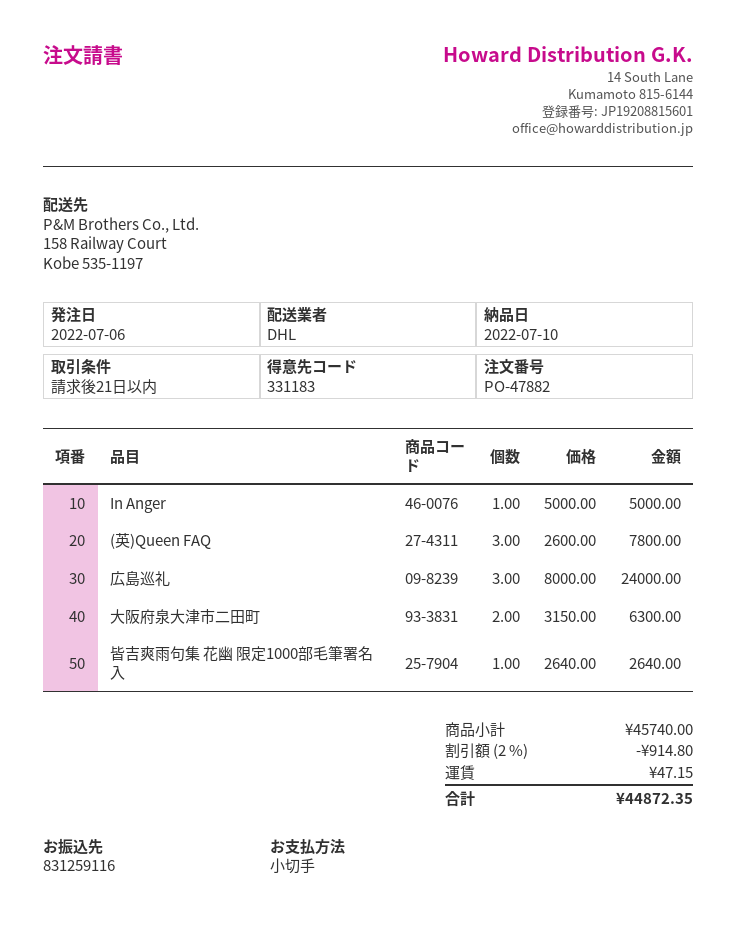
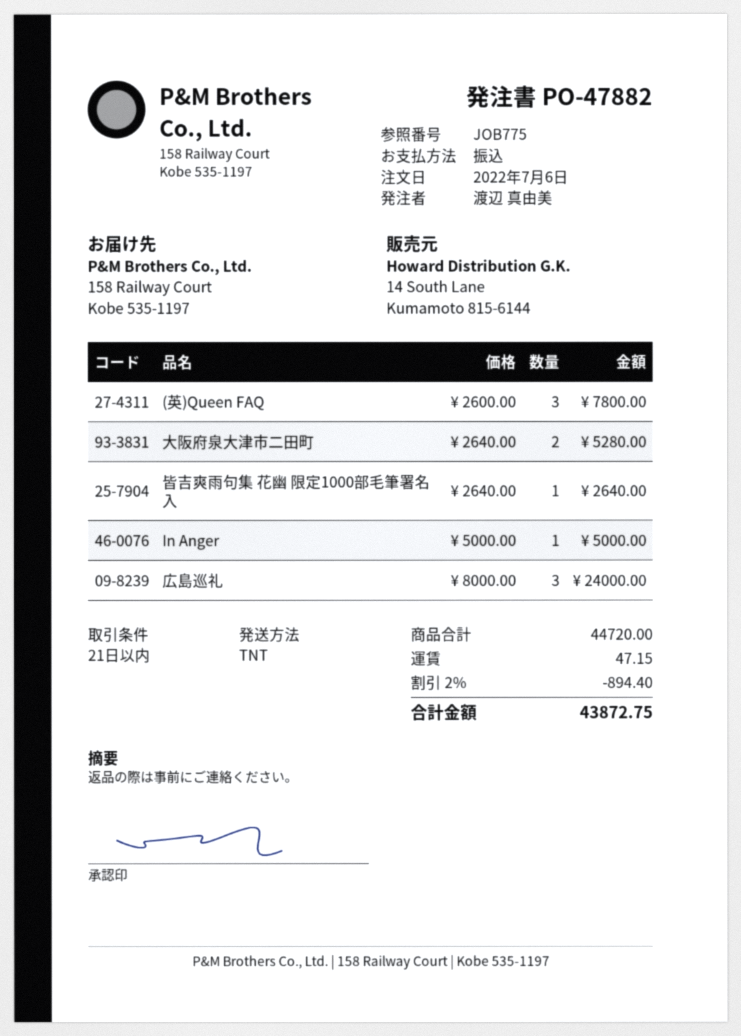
payment method: cheque -> bank transfer
shipping method: DHL -> TNT
大阪府泉大津市二田町: 2 x 3150.00 = 6300.00 -> 2 x 2640.00 = 5280.00
subtotal: 45740.00 -> 44720.00
discount: 2% = 914.80 -> 2% = 894.40
total: 44872.35 -> 43872.75

